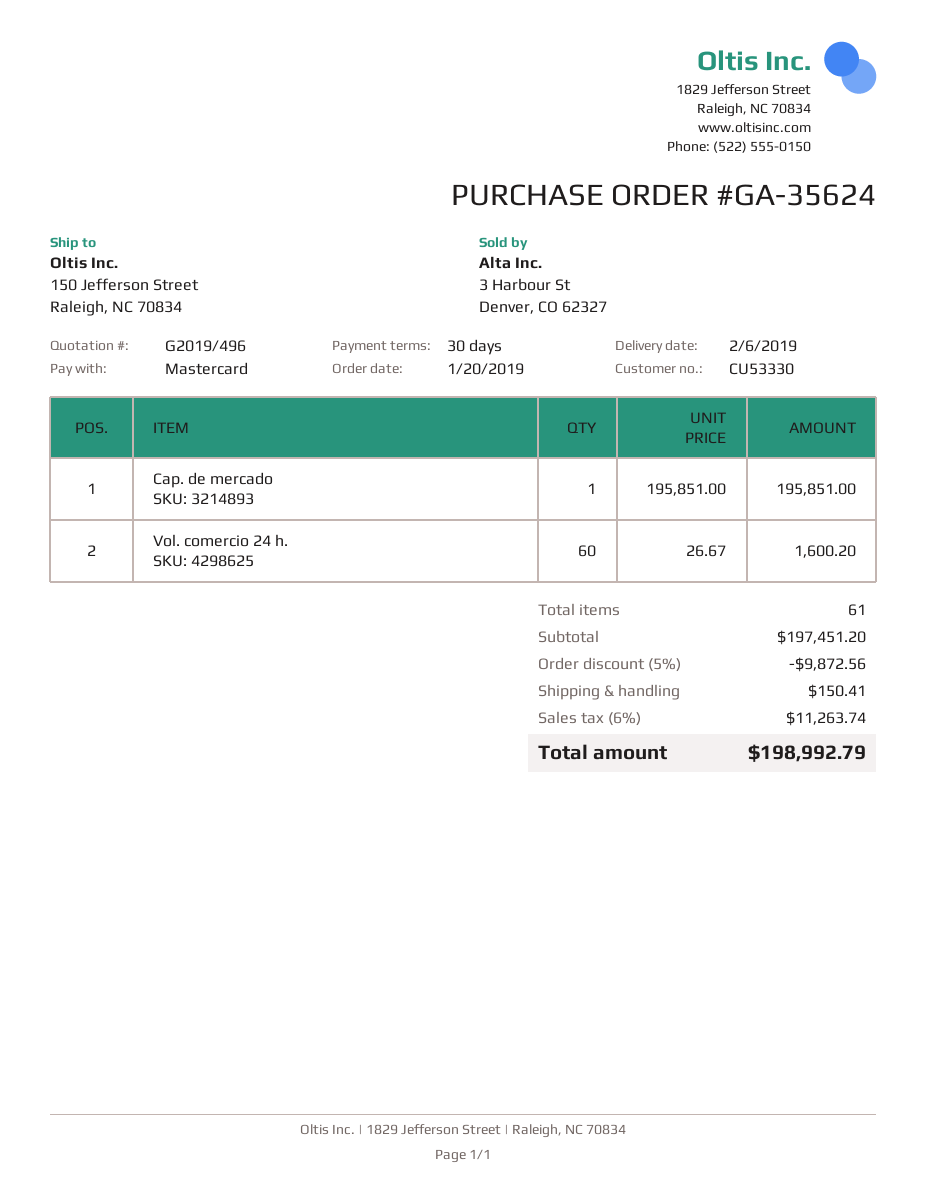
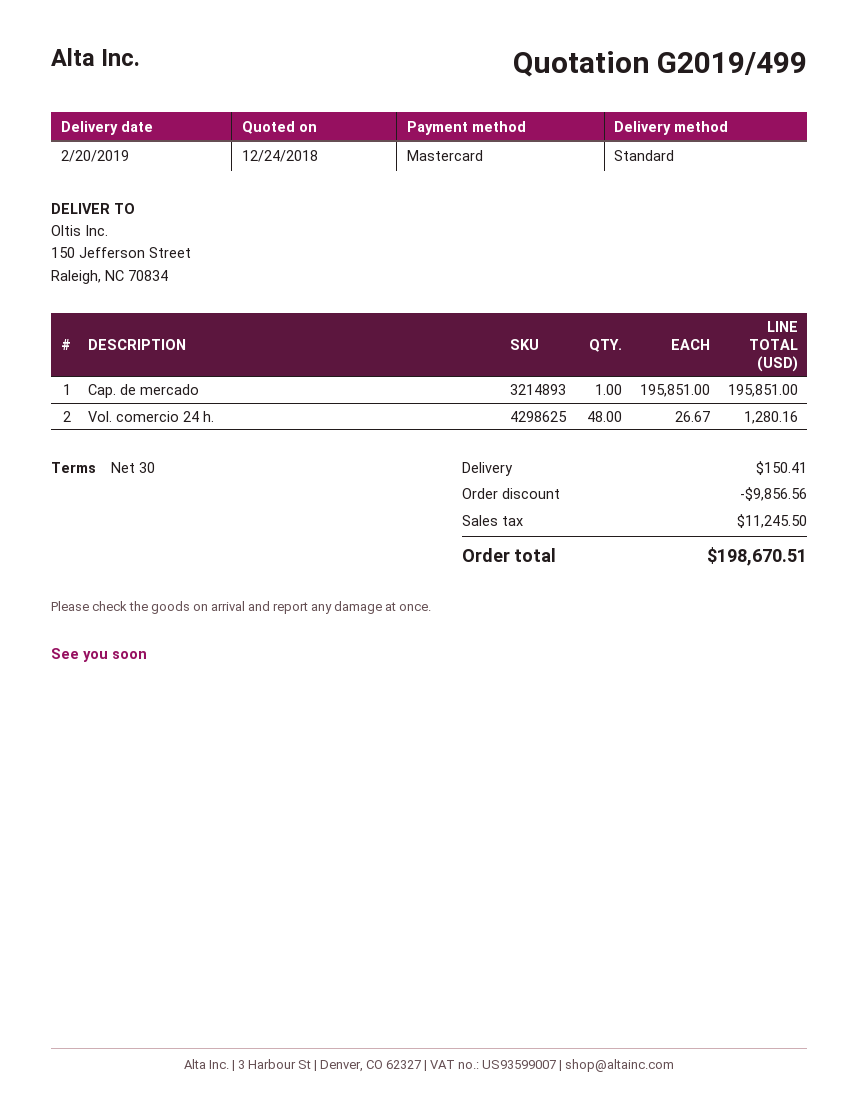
quote number: G2019/496 -> G2019/499
delivery date: 2019-02-06 -> 2019-02-20
Vol. comercio 24 h.: 60 x 26.67 = 1600.20 -> 48 x 26.67 = 1280.16
discount: 9872.56 -> 9856.56
tax: 11263.74 -> 11245.50
total: 198992.79 -> 198670.51

